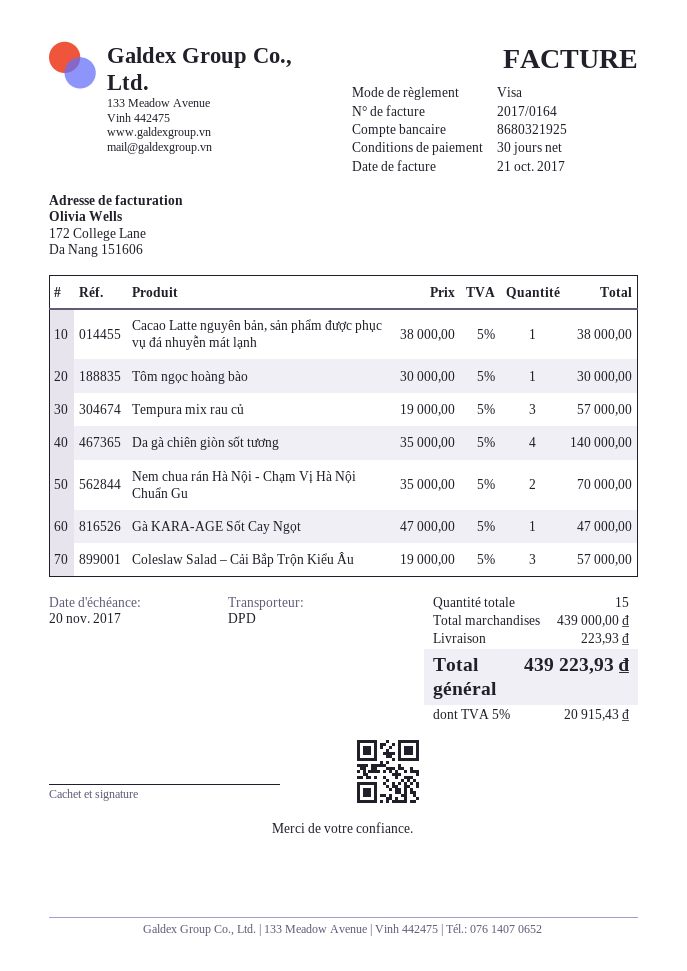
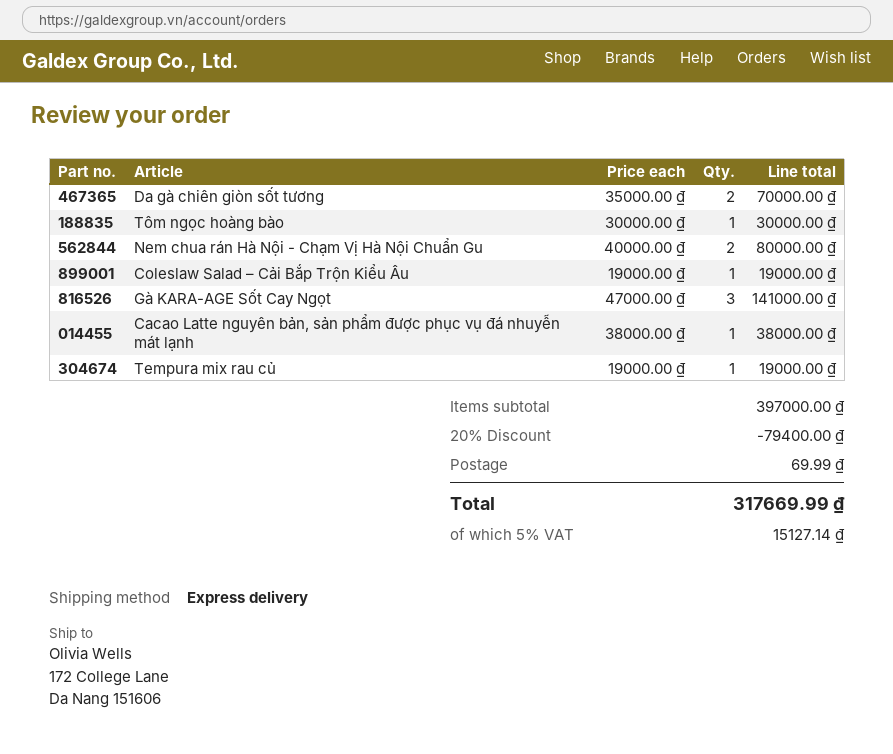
shipping method: DPD -> express
Tempura mix rau củ: 3 x 19000.00 = 57000.00 -> 1 x 19000.00 = 19000.00
Da gà chiên giòn sốt tương: 4 x 35000.00 = 140000.00 -> 2 x 35000.00 = 70000.00
Nem chua rán Hà Nội - Chạm Vị Hà Nội Chuẩn Gu: 2 x 35000.00 = 70000.00 -> 2 x 40000.00 = 80000.00
Gà KARA-AGE Sốt Cay Ngọt: 1 x 47000.00 = 47000.00 -> 3 x 47000.00 = 141000.00
Coleslaw Salad – Cải Bắp Trộn Kiểu Âu: 3 x 19000.00 = 57000.00 -> 1 x 19000.00 = 19000.00
subtotal: 439000.00 -> 397000.00
discount: none -> 20% = 79400.00
shipping: 223.93 -> 69.99
tax: 5% = 20915.43 -> 5% = 15127.14
total: 439223.93 -> 317669.99

